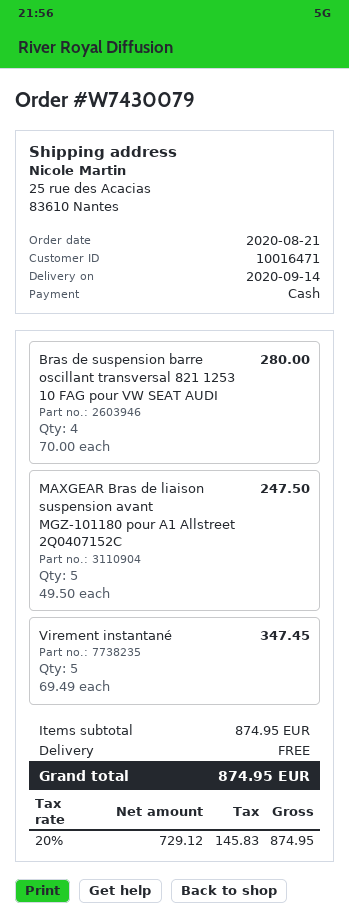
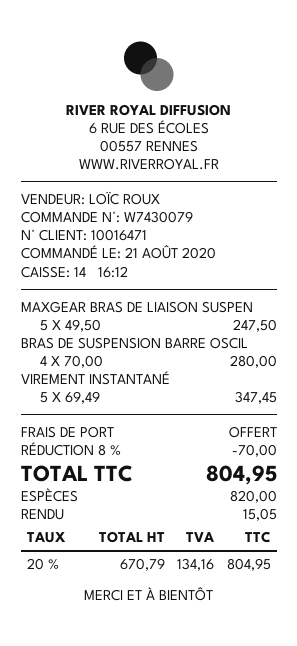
discount: none -> 8% = 70.00
net: 729.12 -> 670.79
tax: 20% = 145.83 -> 20% = 134.16
total: 874.95 -> 804.95

